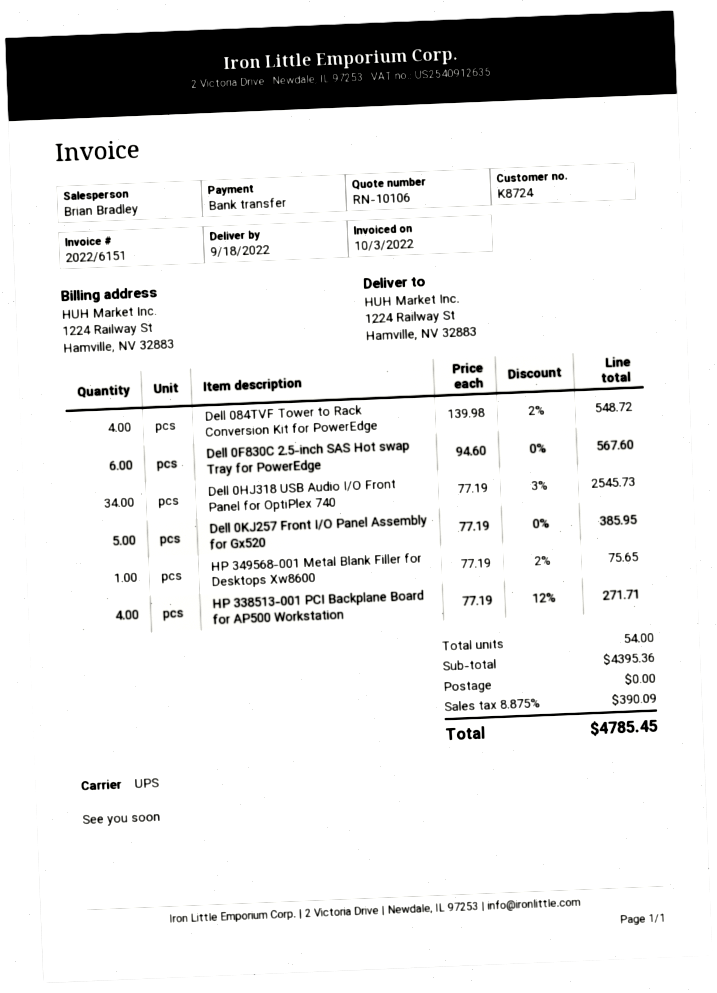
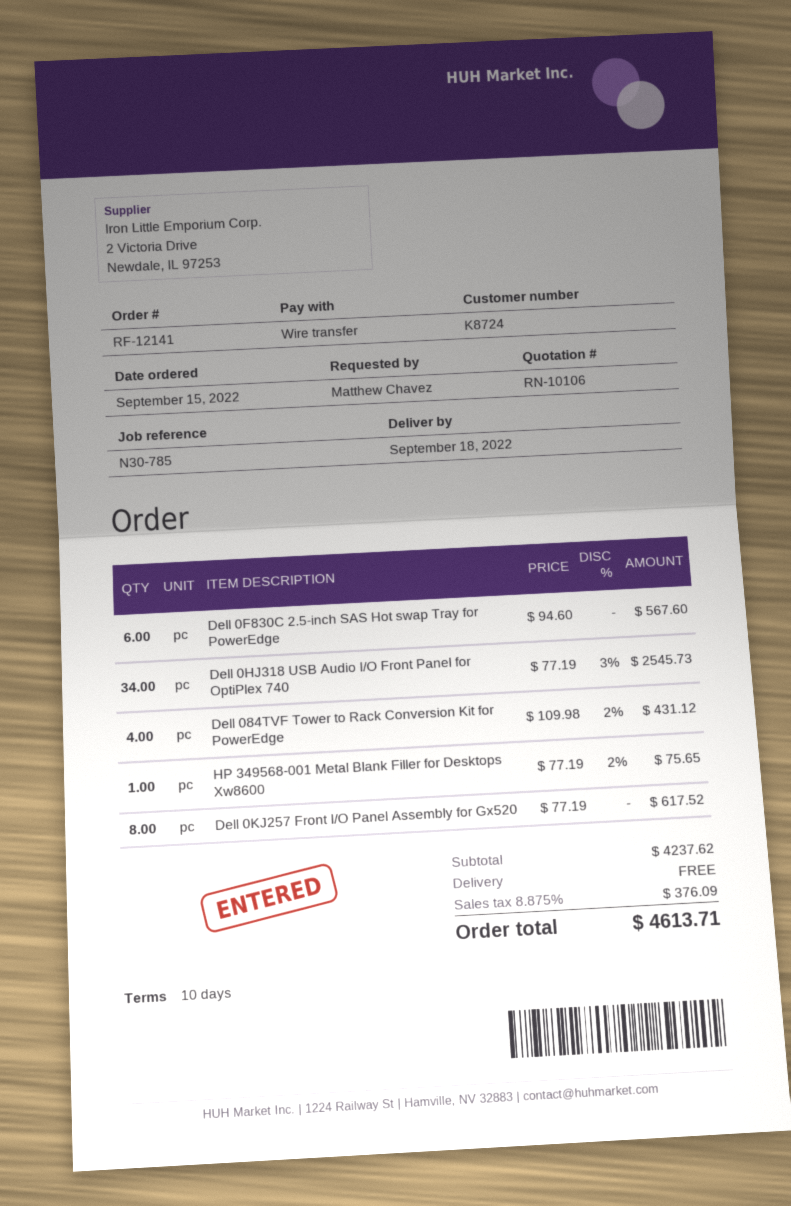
Dell 084TVF Tower to Rack Conversion Kit for PowerEdge: 4 x 139.98 - 2% = 548.72 -> 4 x 109.98 - 2% = 431.12
Dell 0KJ257 Front I/O Panel Assembly for Gx520: 5 x 77.19 = 385.95 -> 8 x 77.19 = 617.52
HP 338513-001 PCI Backplane Board for AP500 Workstation: 4 x 77.19 - 12% = 271.71 -> none
subtotal: 4395.36 -> 4237.62
tax: 8.875% = 390.09 -> 8.875% = 376.09
total: 4785.45 -> 4613.71

